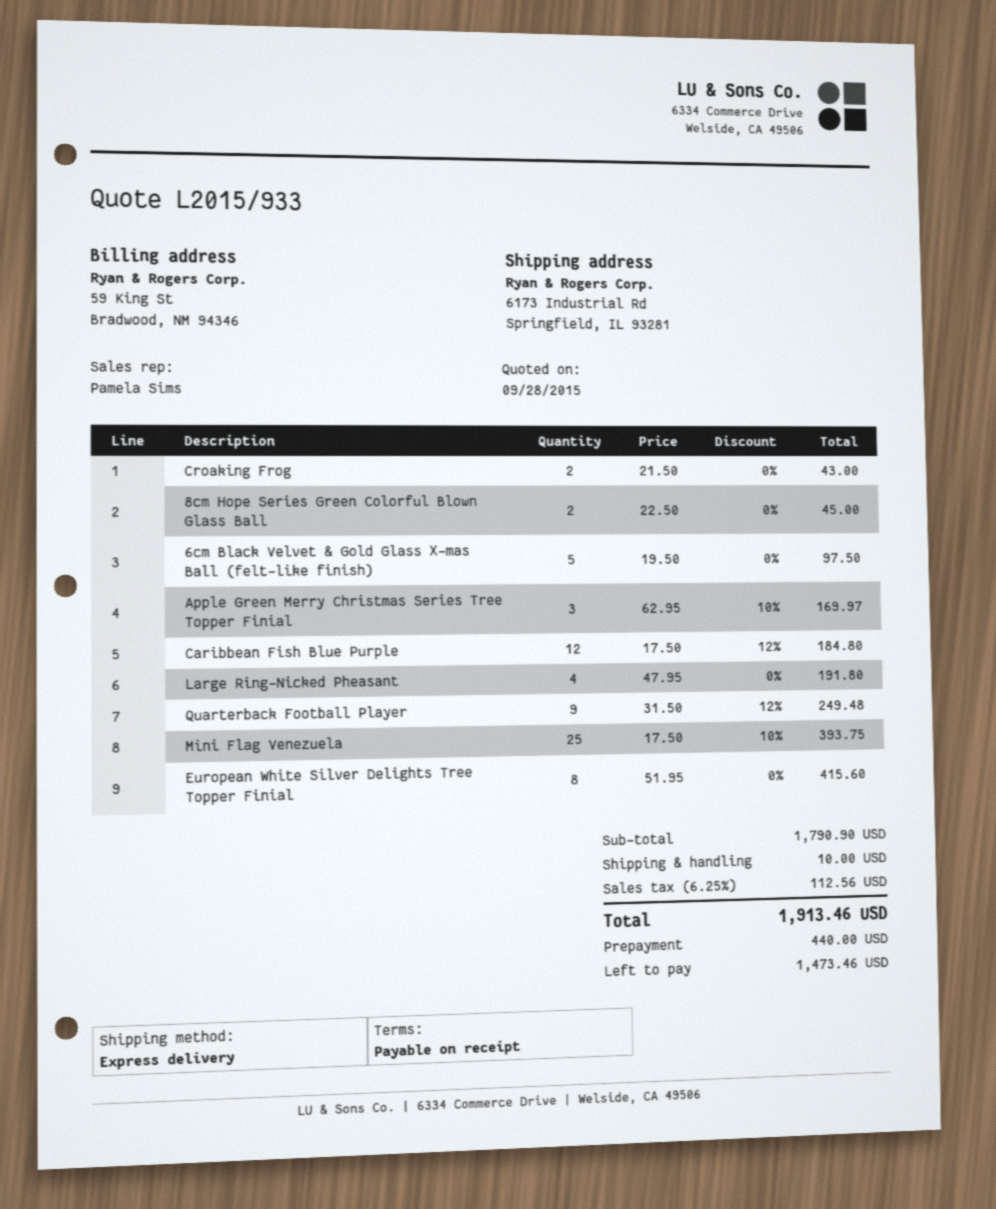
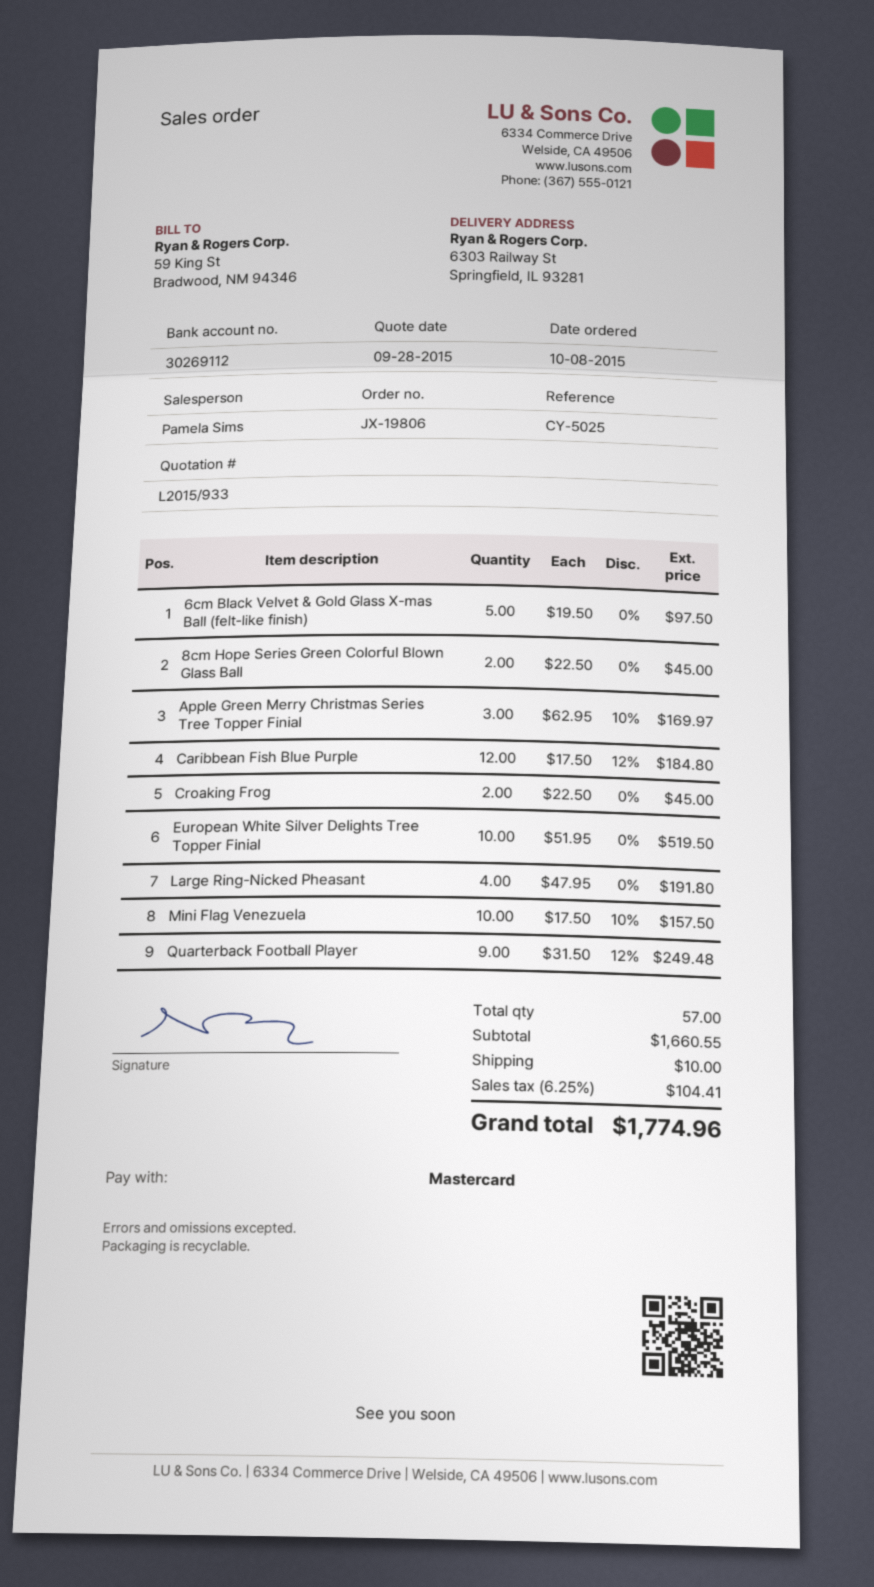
ship to: 6173 Industrial Rd, Springfield, IL 93281 -> 6303 Railway St, Springfield, IL 93281
Croaking Frog: 2 x 21.50 = 43.00 -> 2 x 22.50 = 45.00
Mini Flag Venezuela: 25 x 17.50 - 10% = 393.75 -> 10 x 17.50 - 10% = 157.50
European White Silver Delights Tree Topper Finial: 8 x 51.95 = 415.60 -> 10 x 51.95 = 519.50
subtotal: 1790.90 -> 1660.55
tax: 6.25% = 112.56 -> 6.25% = 104.41
total: 1913.46 -> 1774.96

